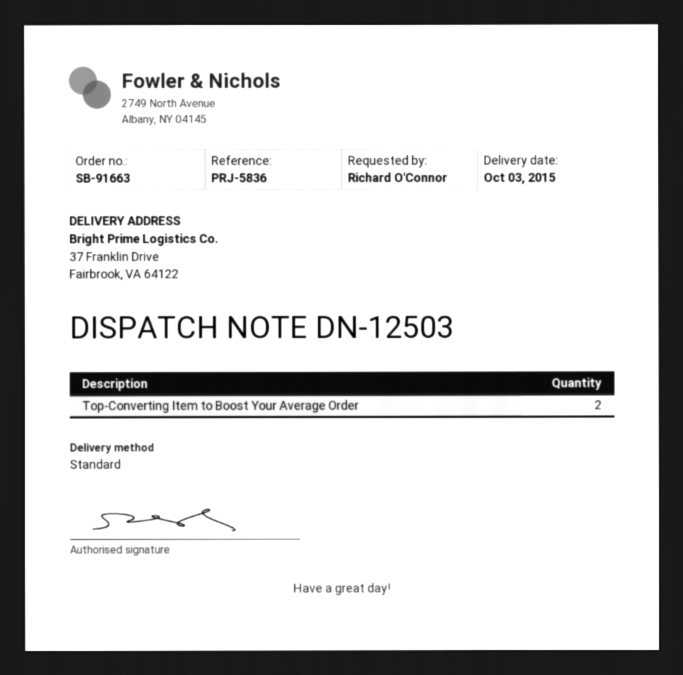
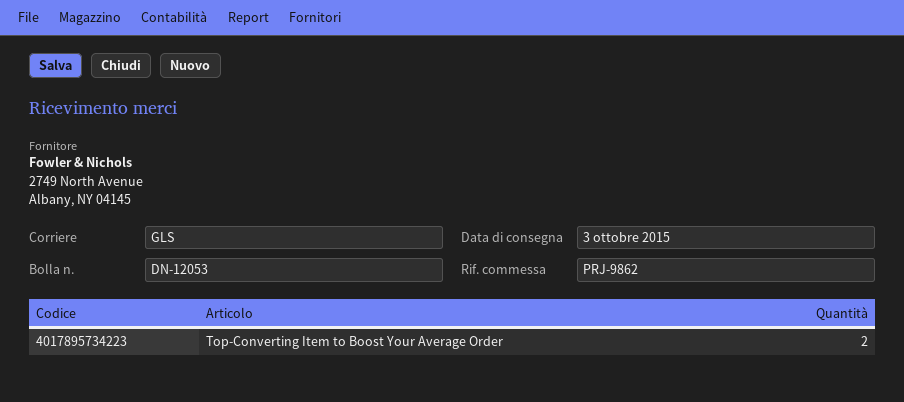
delivery note number: DN-12503 -> DN-12053
reference: PRJ-5836 -> PRJ-9862
shipping method: standard -> GLS

